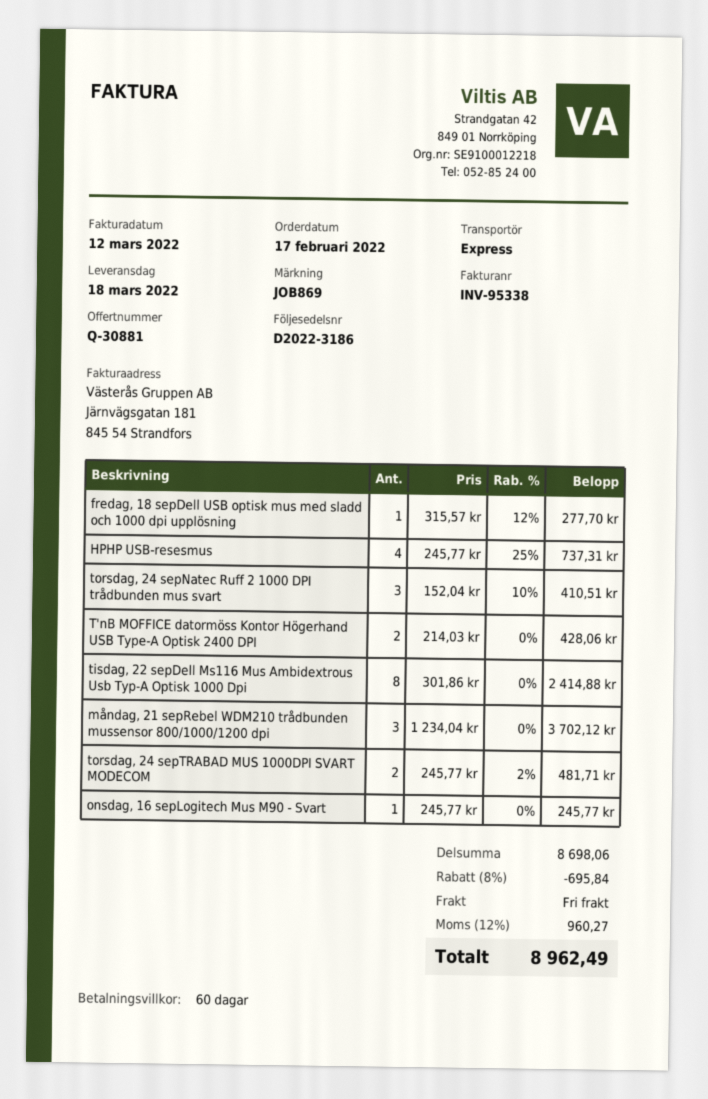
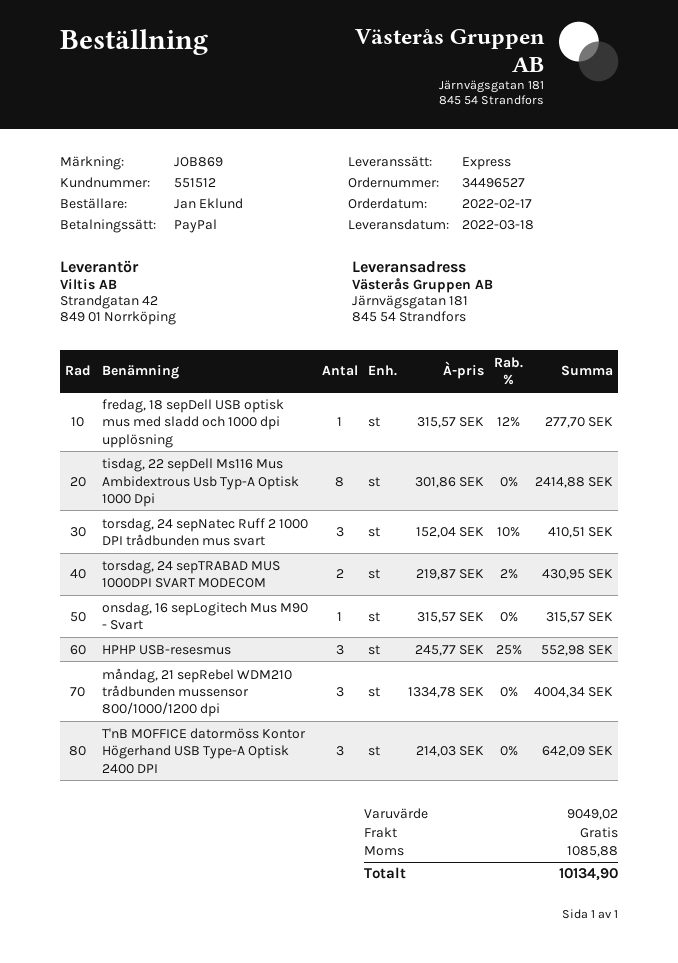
HPHP USB-resesmus: 4 x 245.77 - 25% = 737.31 -> 3 x 245.77 - 25% = 552.98
T'nB MOFFICE datormöss Kontor Högerhand USB Type-A Optisk 2400 DPI: 2 x 214.03 = 428.06 -> 3 x 214.03 = 642.09
måndag, 21 sepRebel WDM210 trådbunden mussensor 800/1000/1200 dpi: 3 x 1234.04 = 3702.12 -> 3 x 1334.78 = 4004.34
torsdag, 24 sepTRABAD MUS 1000DPI SVART MODECOM: 2 x 245.77 - 2% = 481.71 -> 2 x 219.87 - 2% = 430.95
onsdag, 16 sepLogitech Mus M90 - Svart: 1 x 245.77 = 245.77 -> 1 x 315.57 = 315.57
subtotal: 8698.06 -> 9049.02
discount: 8% = 695.84 -> none
tax: 960.27 -> 1085.88
total: 8962.49 -> 10134.90

